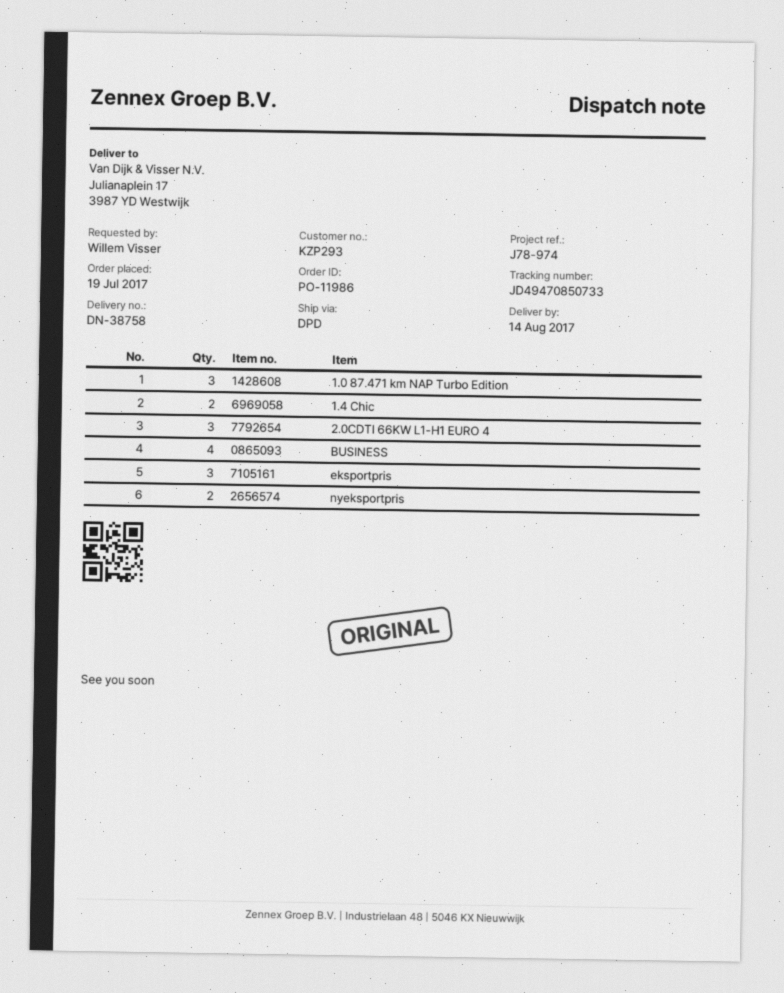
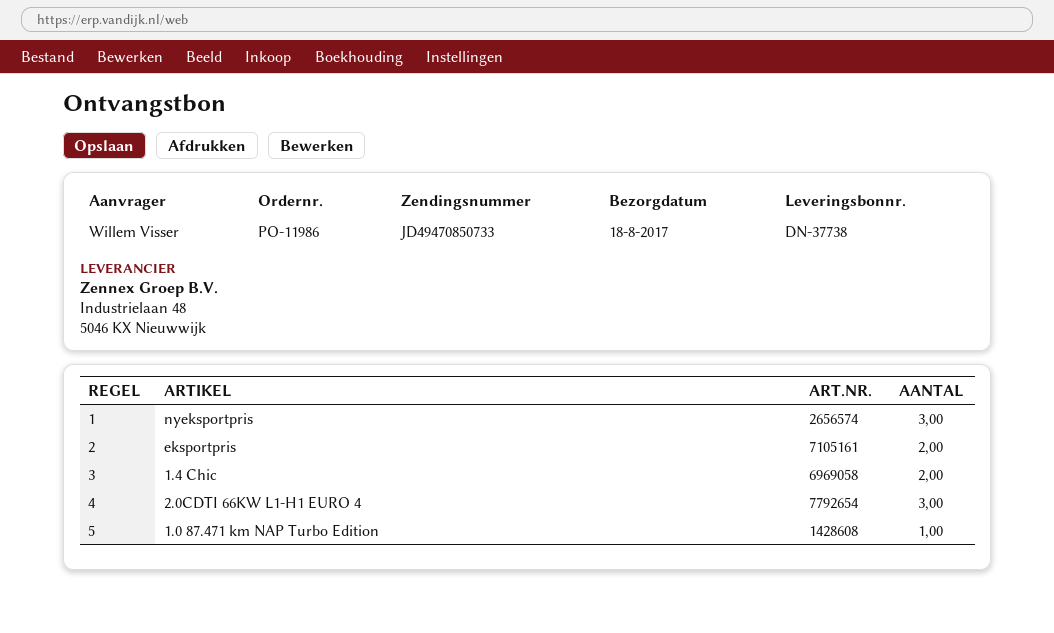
delivery note number: DN-38758 -> DN-37738
delivery date: 2017-08-14 -> 2017-08-18
1.0 87.471 km NAP Turbo Edition: 3 -> 1
BUSINESS: 4 -> none
eksportpris: 3 -> 2
nyeksportpris: 2 -> 3

